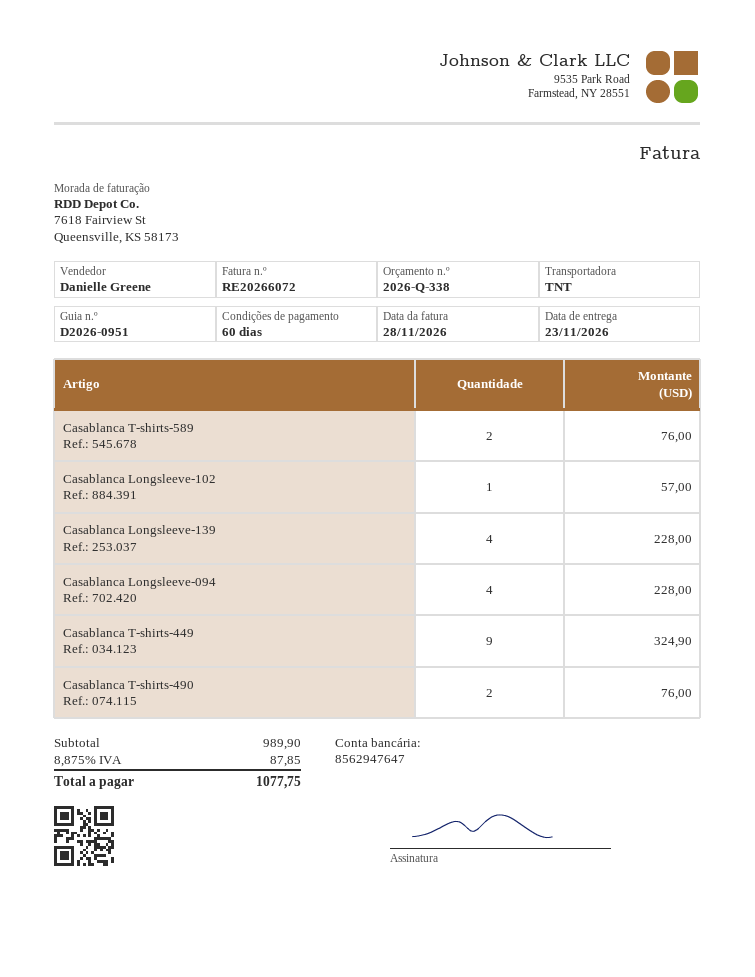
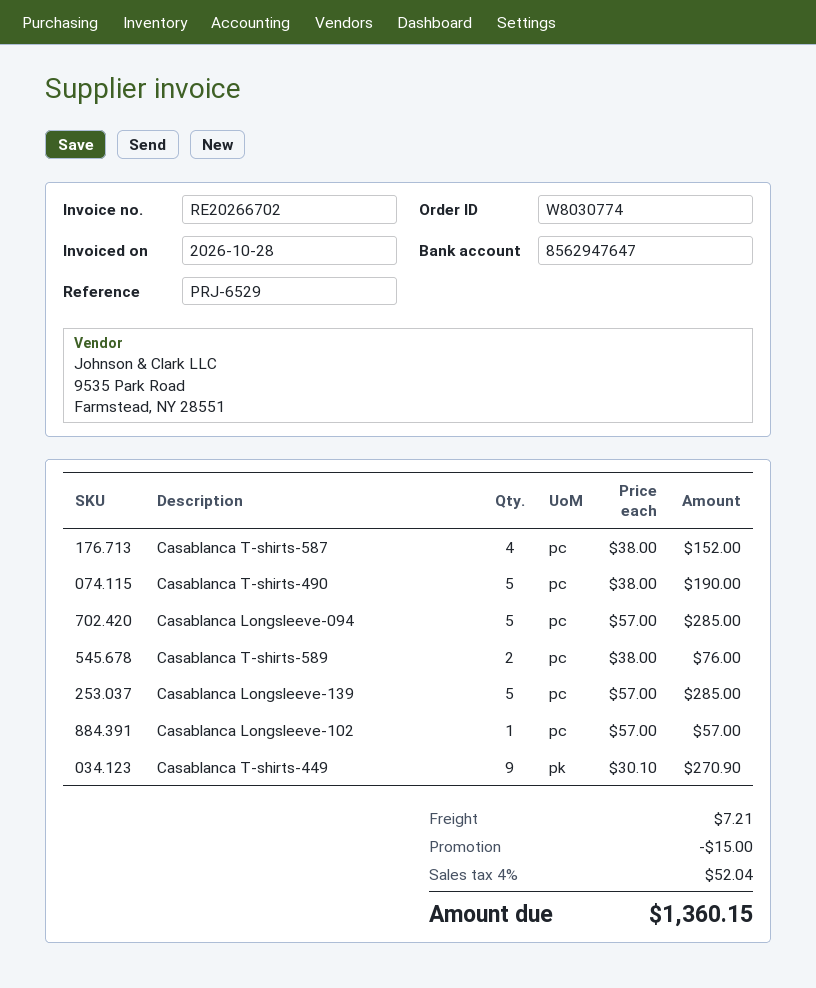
invoice number: RE20266072 -> RE20266702
invoice date: 2026-11-28 -> 2026-10-28
Casablanca Longsleeve-139: 4 for 228.00 -> 5 for 285.00
Casablanca Longsleeve-094: 4 for 228.00 -> 5 for 285.00
Casablanca T-shirts-449: 9 for 324.90 -> 9 for 270.90
Casablanca T-shirts-490: 2 for 76.00 -> 5 for 190.00
Casablanca T-shirts-587: none -> 4 for 152.00
discount: none -> 15.00
shipping: none -> 7.21
tax: 8.875% = 87.85 -> 4% = 52.04
total: 1077.75 -> 1360.15

